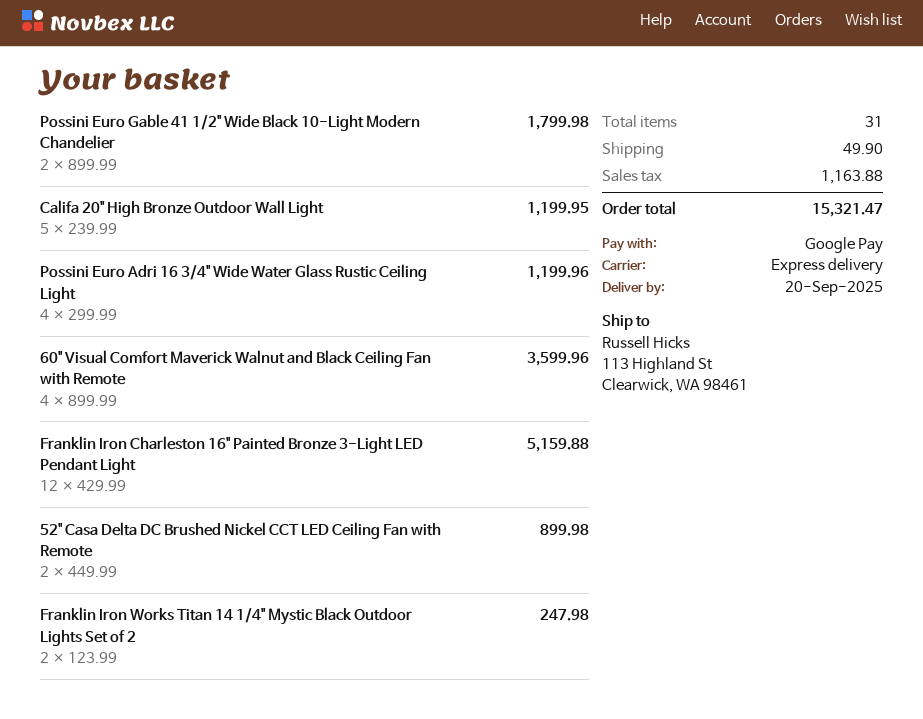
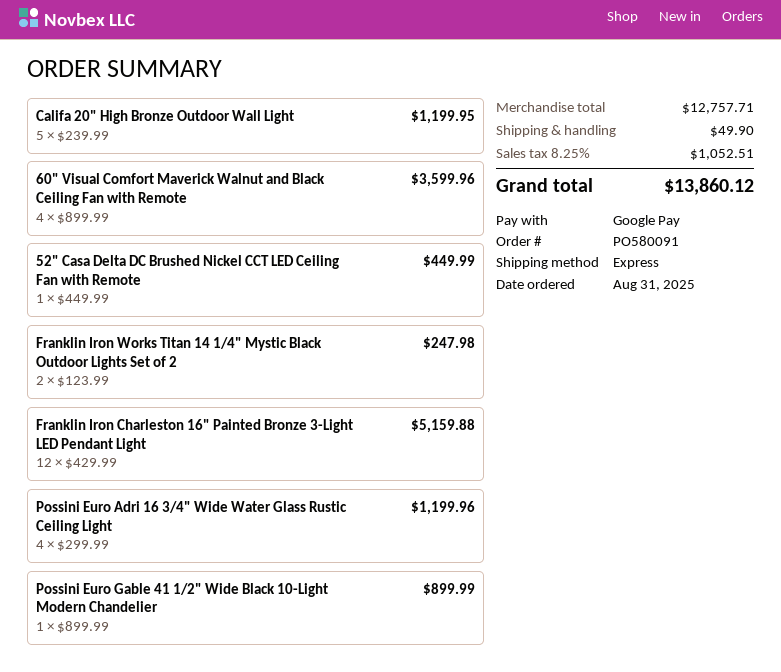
Possini Euro Gable 41 1/2" Wide Black 10-Light Modern Chandelier: 2 x 899.99 = 1799.98 -> 1 x 899.99 = 899.99
52" Casa Delta DC Brushed Nickel CCT LED Ceiling Fan with Remote: 2 x 449.99 = 899.98 -> 1 x 449.99 = 449.99
tax: 1163.88 -> 1052.51
total: 15321.47 -> 13860.12

